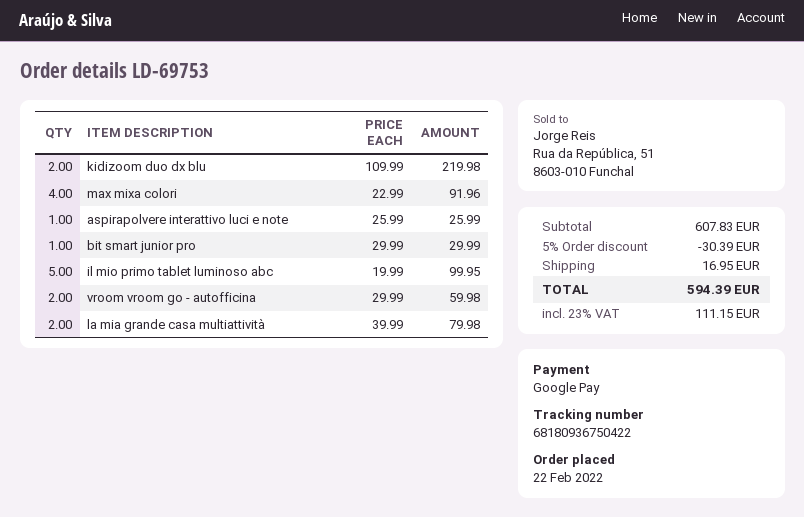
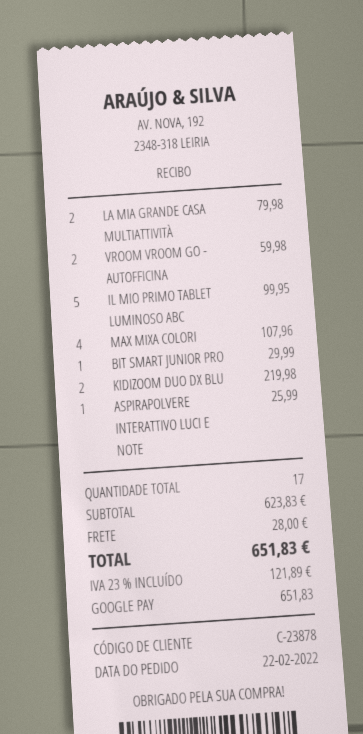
max mixa colori: 4 for 91.96 -> 4 for 107.96
subtotal: 607.83 -> 623.83
discount: 5% = 30.39 -> none
shipping: 16.95 -> 28.00
tax: 23% = 111.15 -> 23% = 121.89
total: 594.39 -> 651.83

